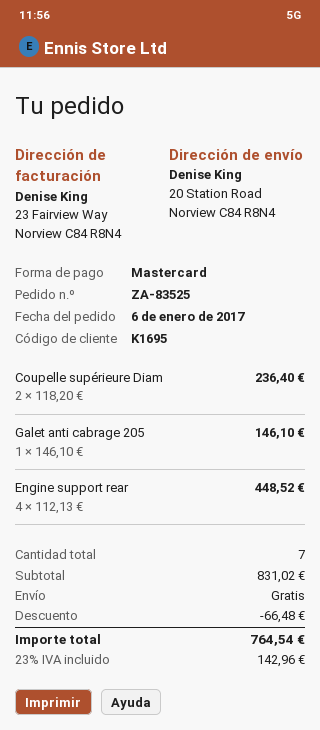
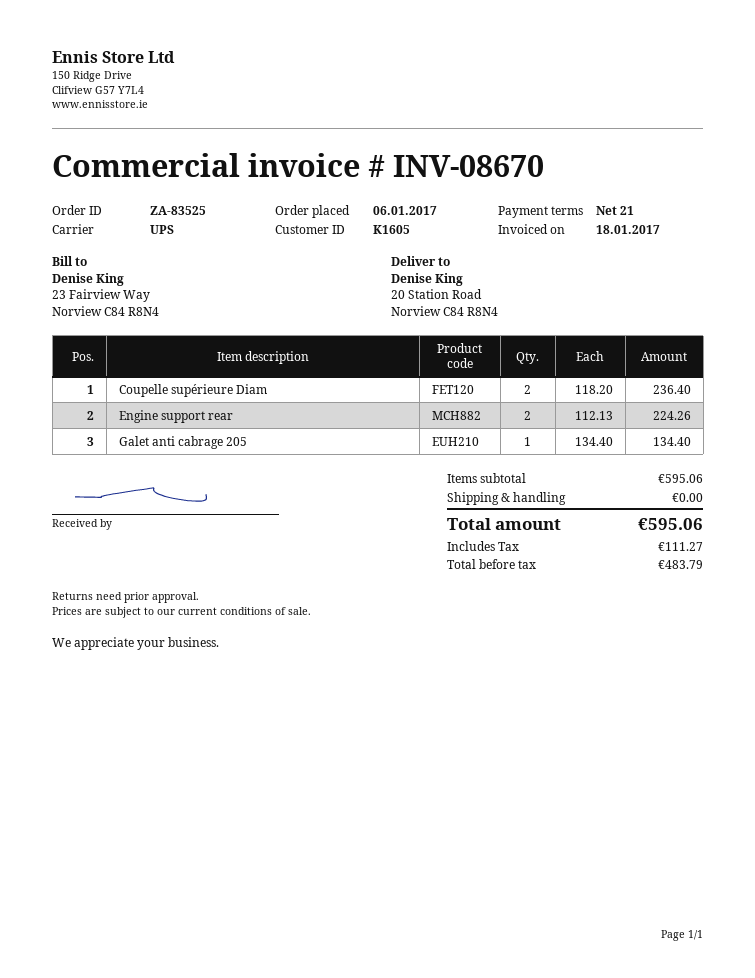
customer number: K1695 -> K1605
Galet anti cabrage 205: 1 x 146.10 = 146.10 -> 1 x 134.40 = 134.40
Engine support rear: 4 x 112.13 = 448.52 -> 2 x 112.13 = 224.26
subtotal: 831.02 -> 595.06
discount: 66.48 -> none
tax: 142.96 -> 111.27
total: 764.54 -> 595.06

